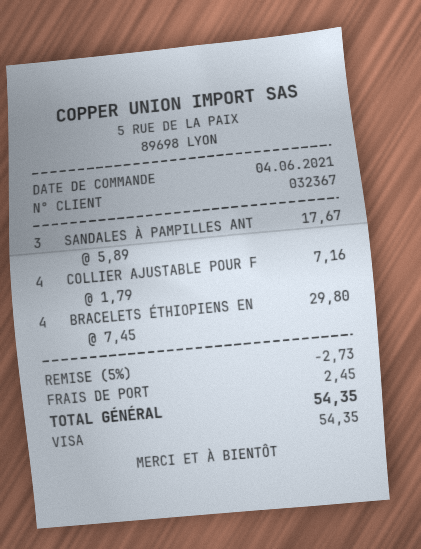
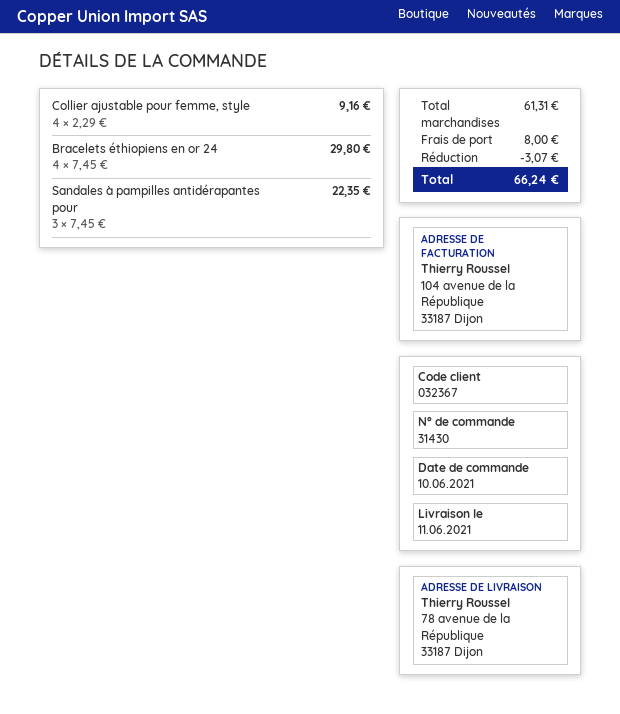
order date: 2021-06-04 -> 2021-06-10
SANDALES À PAMPILLES ANT: 3 x 5.89 = 17.67 -> 3 x 7.45 = 22.35
COLLIER AJUSTABLE POUR F: 4 x 1.79 = 7.16 -> 4 x 2.29 = 9.16
discount: 2.73 -> 3.07
shipping: 2.45 -> 8.00
total: 54.35 -> 66.24

